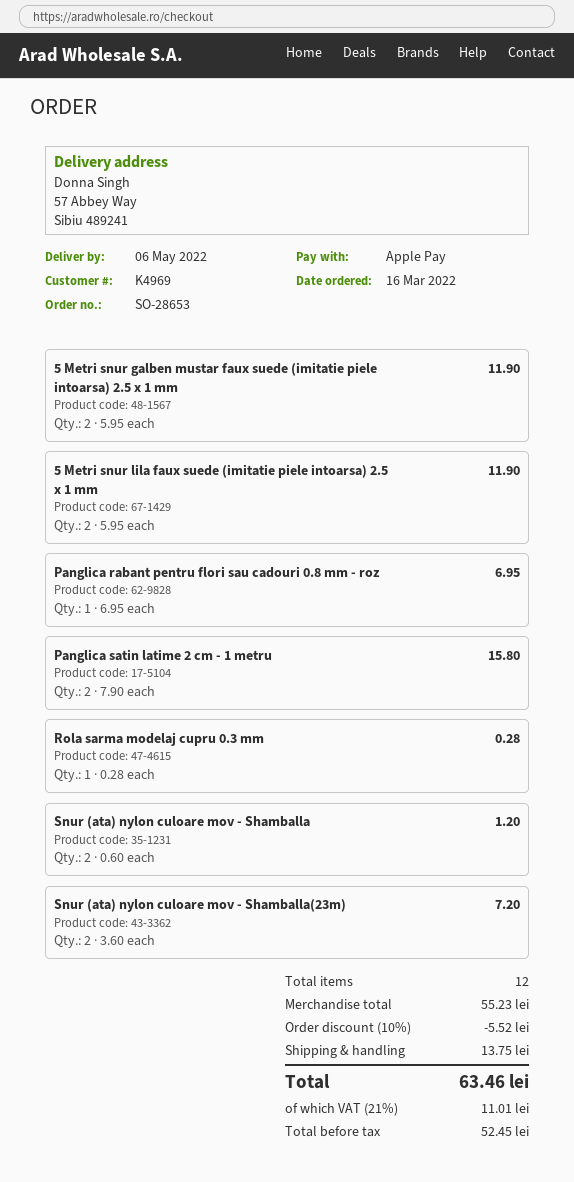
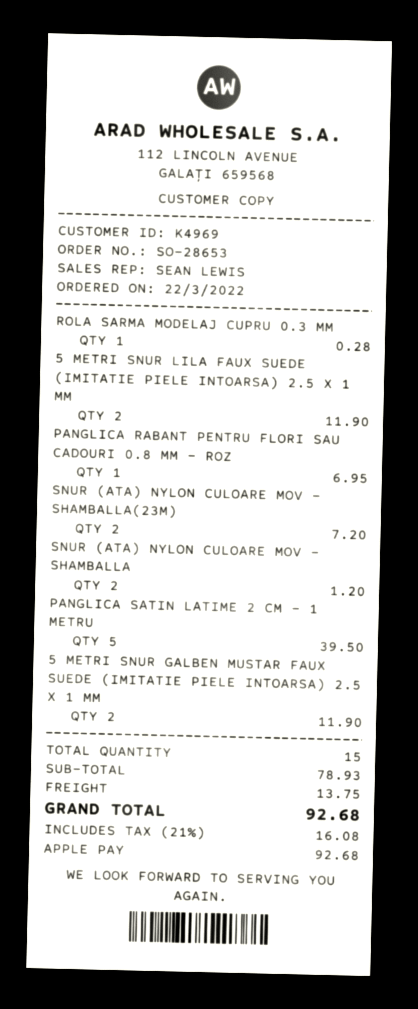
order date: 2022-03-16 -> 2022-03-22
Panglica satin latime 2 cm - 1 metru: 2 for 15.80 -> 5 for 39.50
total quantity: 12 -> 15
subtotal: 55.23 -> 78.93
discount: 10% = 5.52 -> none
tax: 21% = 11.01 -> 21% = 16.08
total: 63.46 -> 92.68

